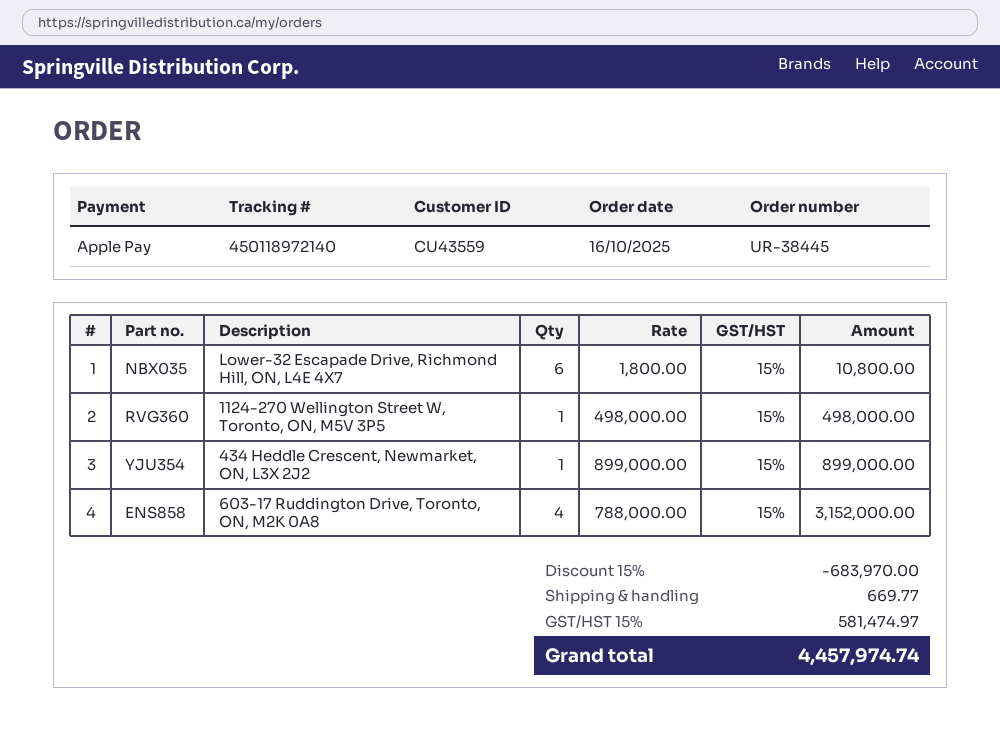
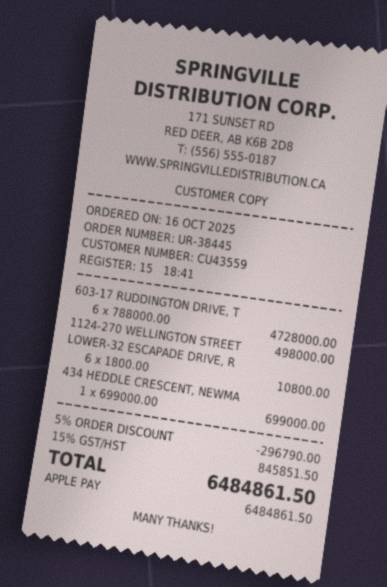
434 Heddle Crescent, Newmarket, ON, L3X 2J2: 1 x 899000.00 = 899000.00 -> 1 x 699000.00 = 699000.00
603-17 Ruddington Drive, Toronto, ON, M2K 0A8: 4 x 788000.00 = 3152000.00 -> 6 x 788000.00 = 4728000.00
discount: 15% = 683970.00 -> 5% = 296790.00
shipping: 669.77 -> none
tax: 15% = 581474.97 -> 15% = 845851.50
total: 4457974.74 -> 6484861.50

